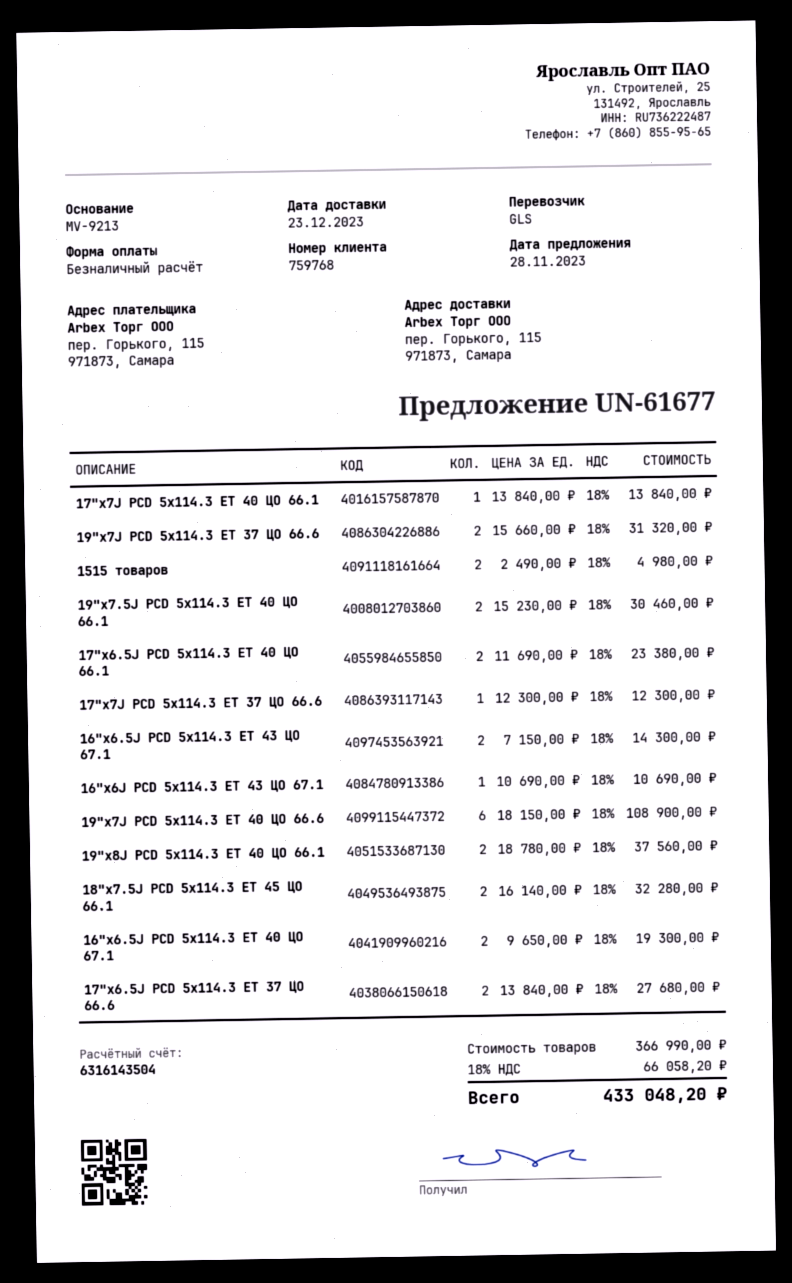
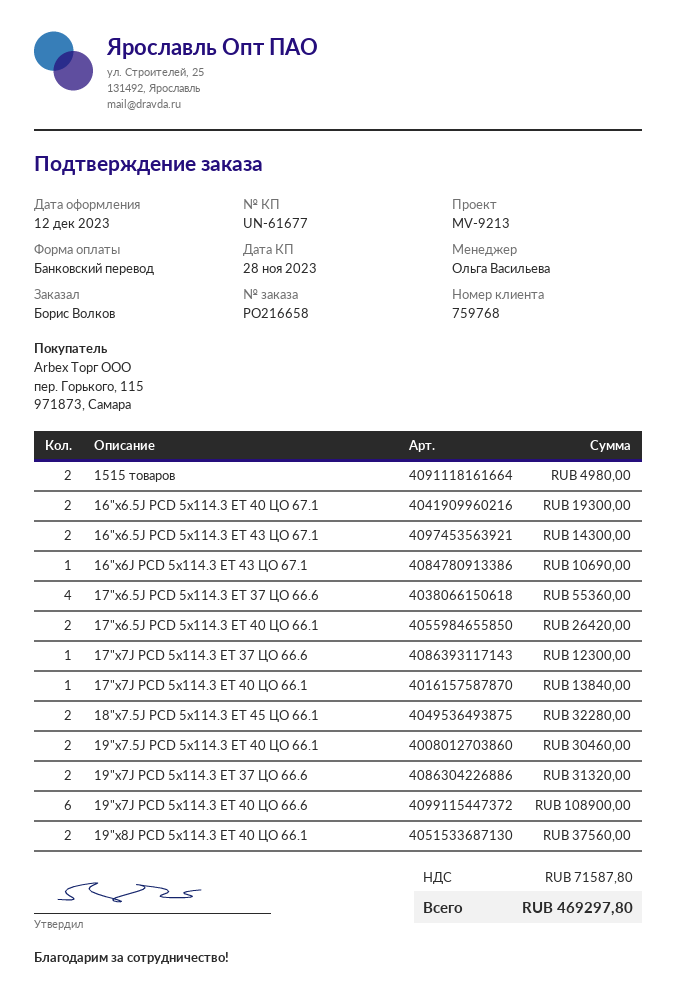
17"x6.5J PCD 5x114.3 ЕТ 40 ЦО 66.1: 2 for 23380.00 -> 2 for 26420.00
17"x6.5J PCD 5x114.3 ЕТ 37 ЦО 66.6: 2 for 27680.00 -> 4 for 55360.00
tax: 66058.20 -> 71587.80
total: 433048.20 -> 469297.80

